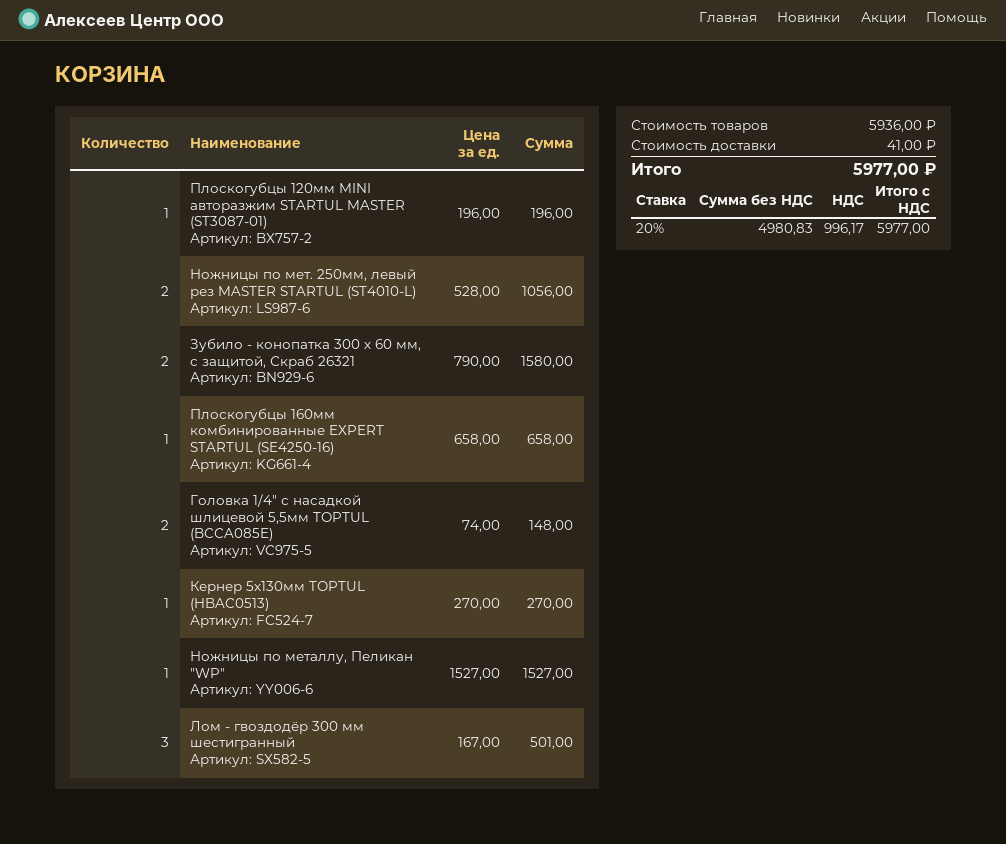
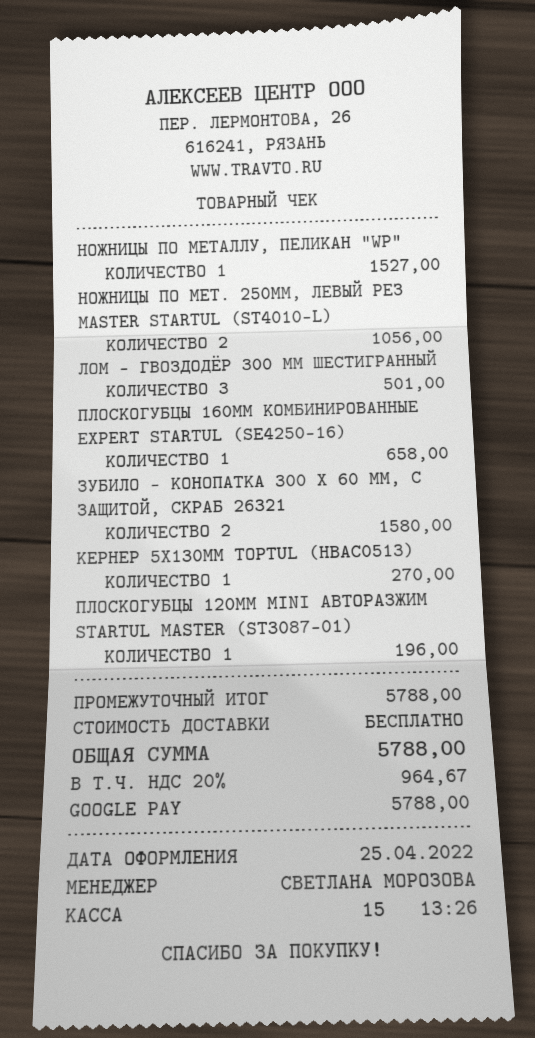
Головка 1/4" с насадкой шлицевой 5,5мм TOPTUL (BCCA085E): 2 for 148.00 -> none
subtotal: 5936.00 -> 5788.00
shipping: 41.00 -> 0.00
tax: 20% = 996.17 -> 20% = 964.67
total: 5977.00 -> 5788.00

